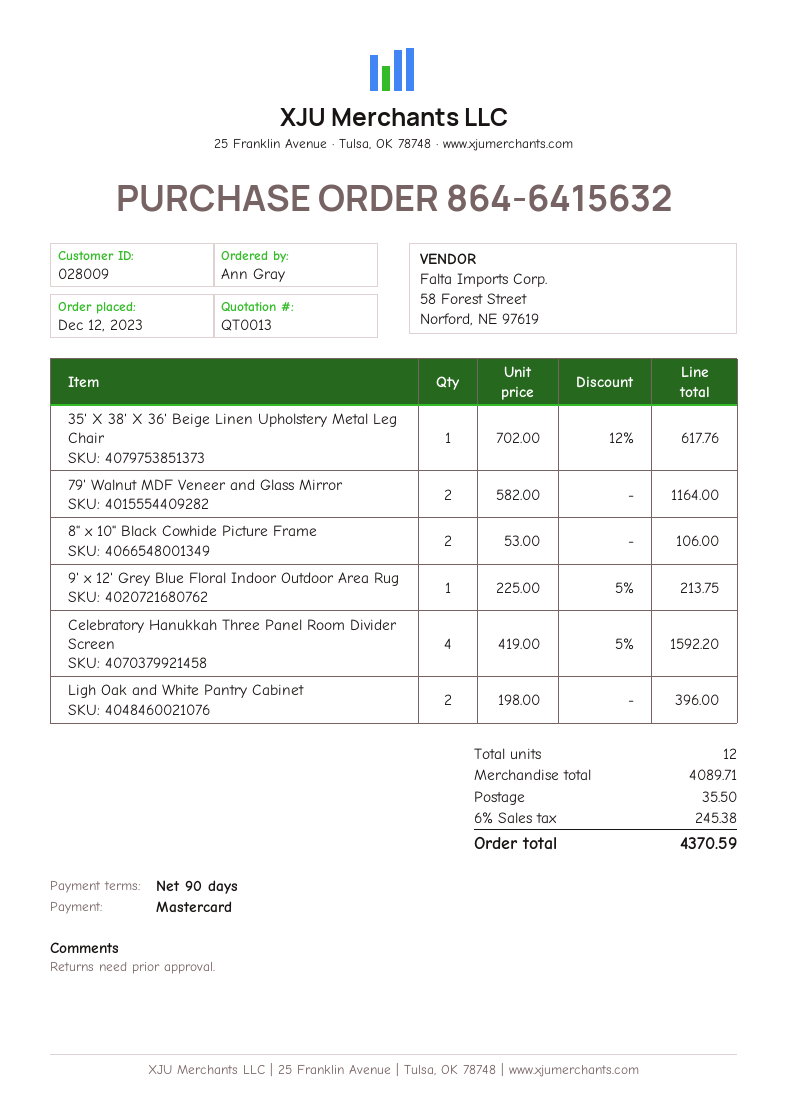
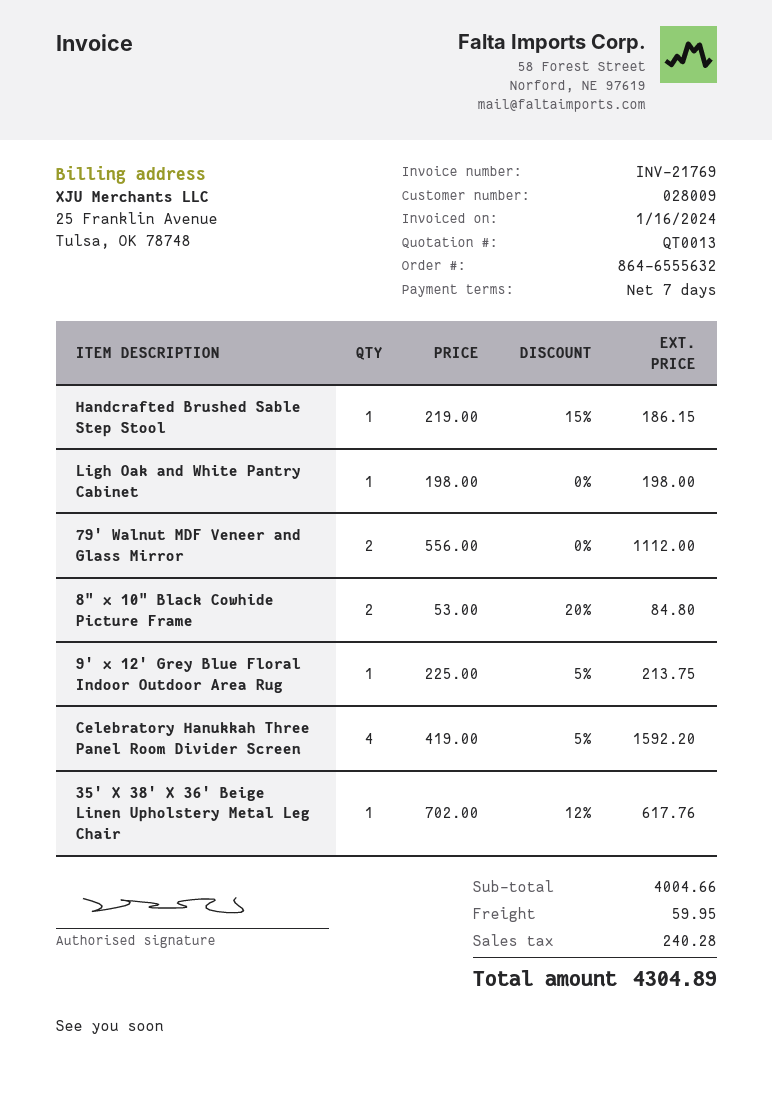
order number: 864-6415632 -> 864-6555632
payment terms: 90 days -> 7 days
79' Walnut MDF Veneer and Glass Mirror: 2 x 582.00 = 1164.00 -> 2 x 556.00 = 1112.00
8" x 10" Black Cowhide Picture Frame: 2 x 53.00 = 106.00 -> 2 x 53.00 - 20% = 84.80
Ligh Oak and White Pantry Cabinet: 2 x 198.00 = 396.00 -> 1 x 198.00 = 198.00
Handcrafted Brushed Sable Step Stool: none -> 1 x 219.00 - 15% = 186.15
subtotal: 4089.71 -> 4004.66
shipping: 35.50 -> 59.95
tax: 245.38 -> 240.28
total: 4370.59 -> 4304.89

